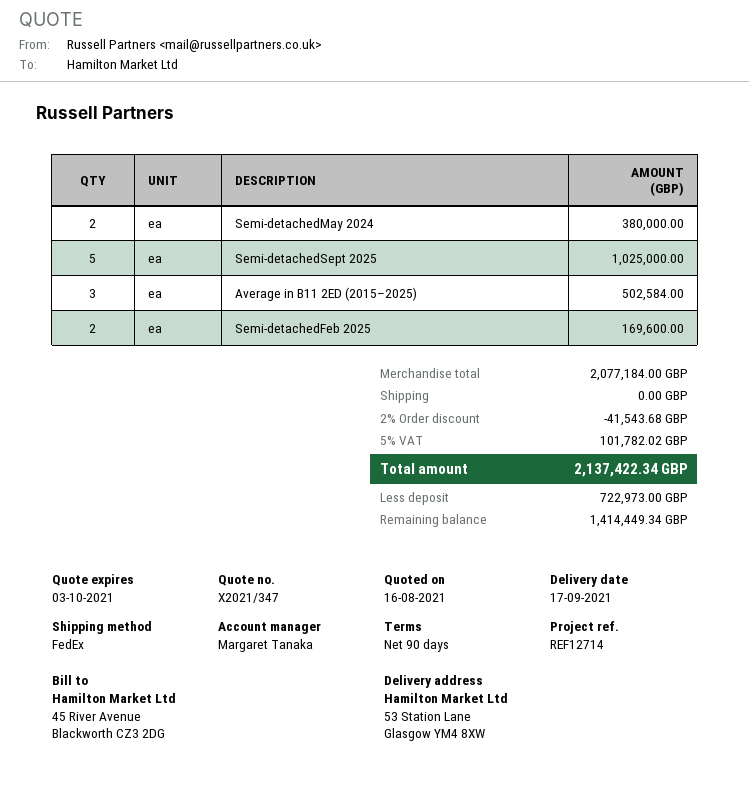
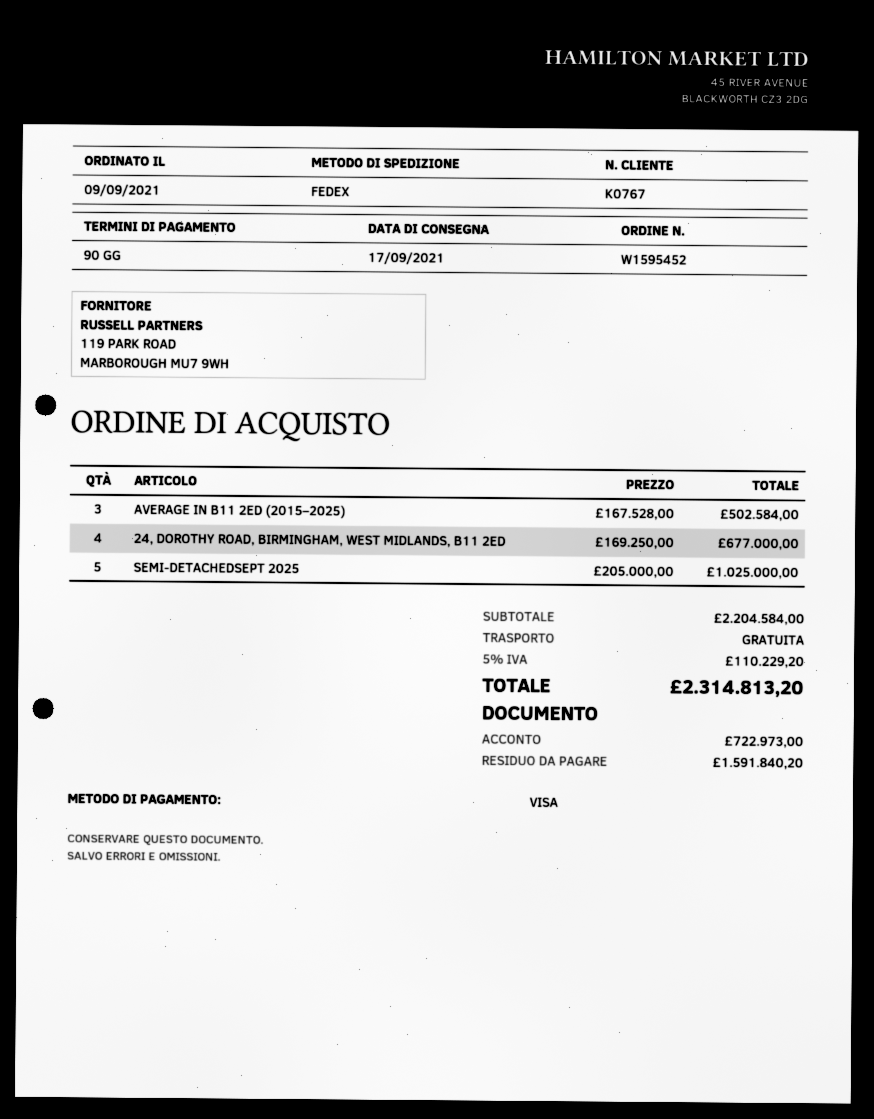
Semi-detachedMay 2024: 2 for 380000.00 -> none
Semi-detachedFeb 2025: 2 for 169600.00 -> none
24, DOROTHY ROAD, BIRMINGHAM, WEST MIDLANDS, B11 2ED: none -> 4 for 677000.00
subtotal: 2077184.00 -> 2204584.00
discount: 2% = 41543.68 -> none
tax: 5% = 101782.02 -> 5% = 110229.20
total: 2137422.34 -> 2314813.20
balance: 1414449.34 -> 1591840.20

